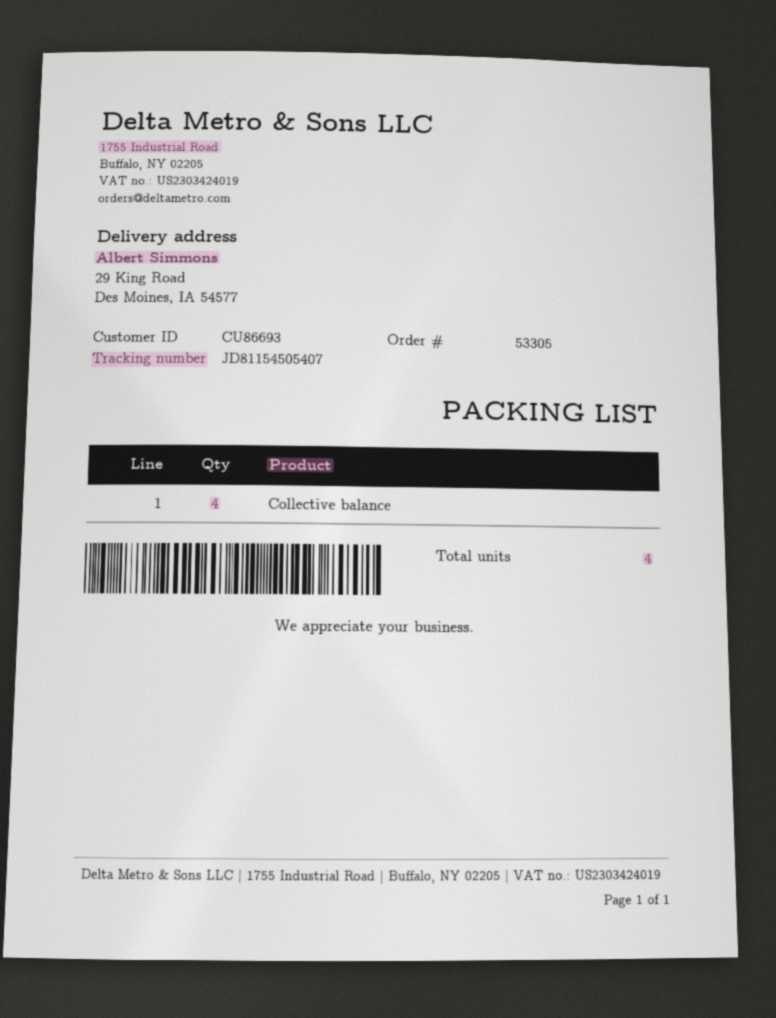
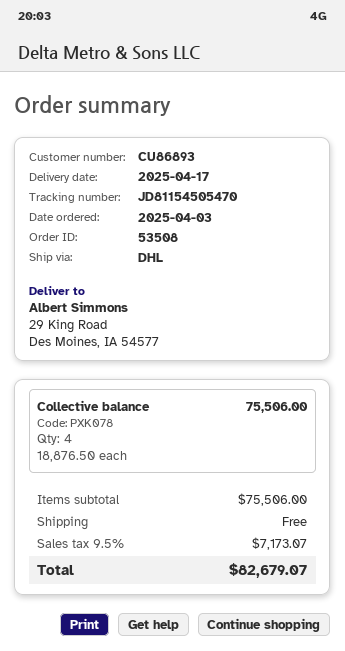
order number: 53305 -> 53508
customer number: CU86693 -> CU86893
tracking number: JD81154505407 -> JD81154505470

